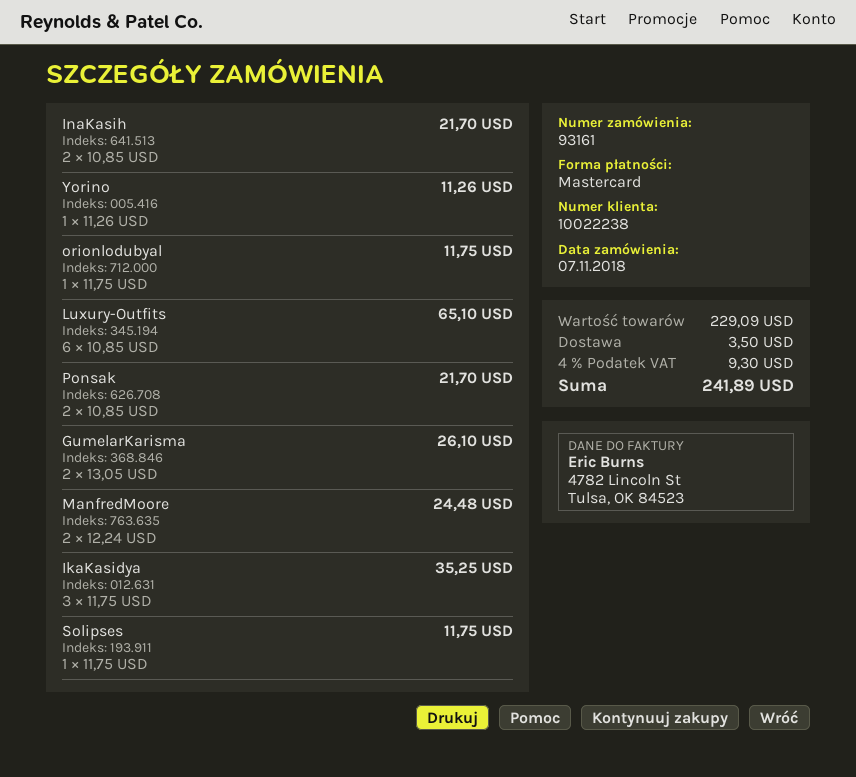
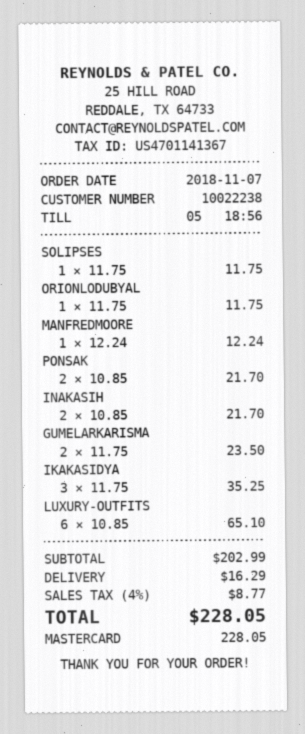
Yorino: 1 x 11.26 = 11.26 -> none
GumelarKarisma: 2 x 13.05 = 26.10 -> 2 x 11.75 = 23.50
ManfredMoore: 2 x 12.24 = 24.48 -> 1 x 12.24 = 12.24
subtotal: 229.09 -> 202.99
shipping: 3.50 -> 16.29
tax: 4% = 9.30 -> 4% = 8.77
total: 241.89 -> 228.05

